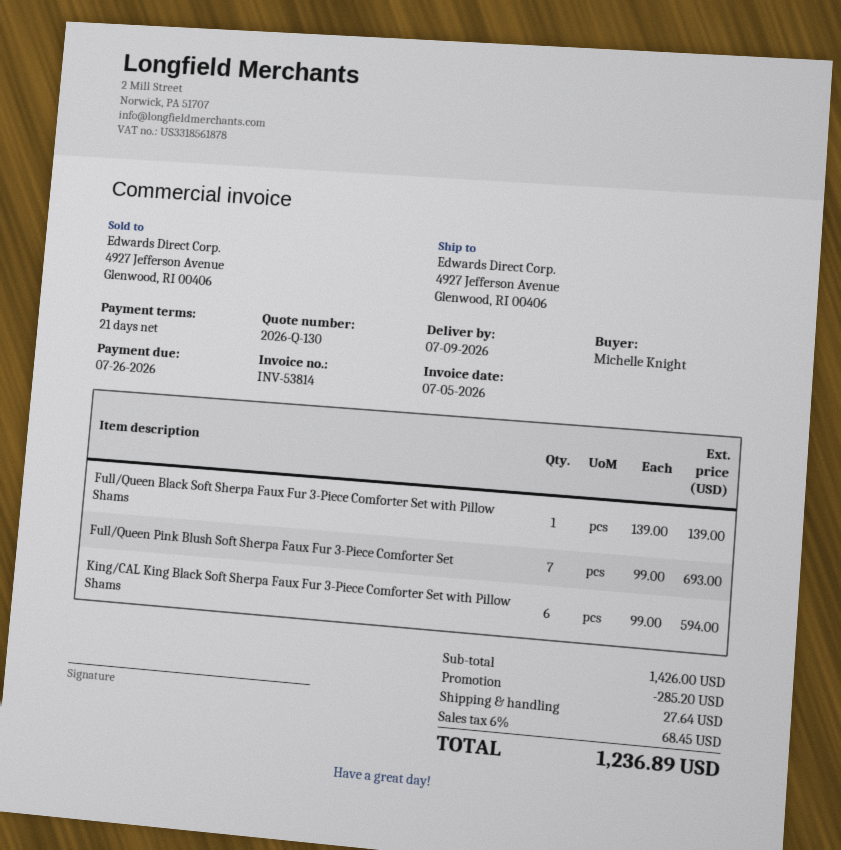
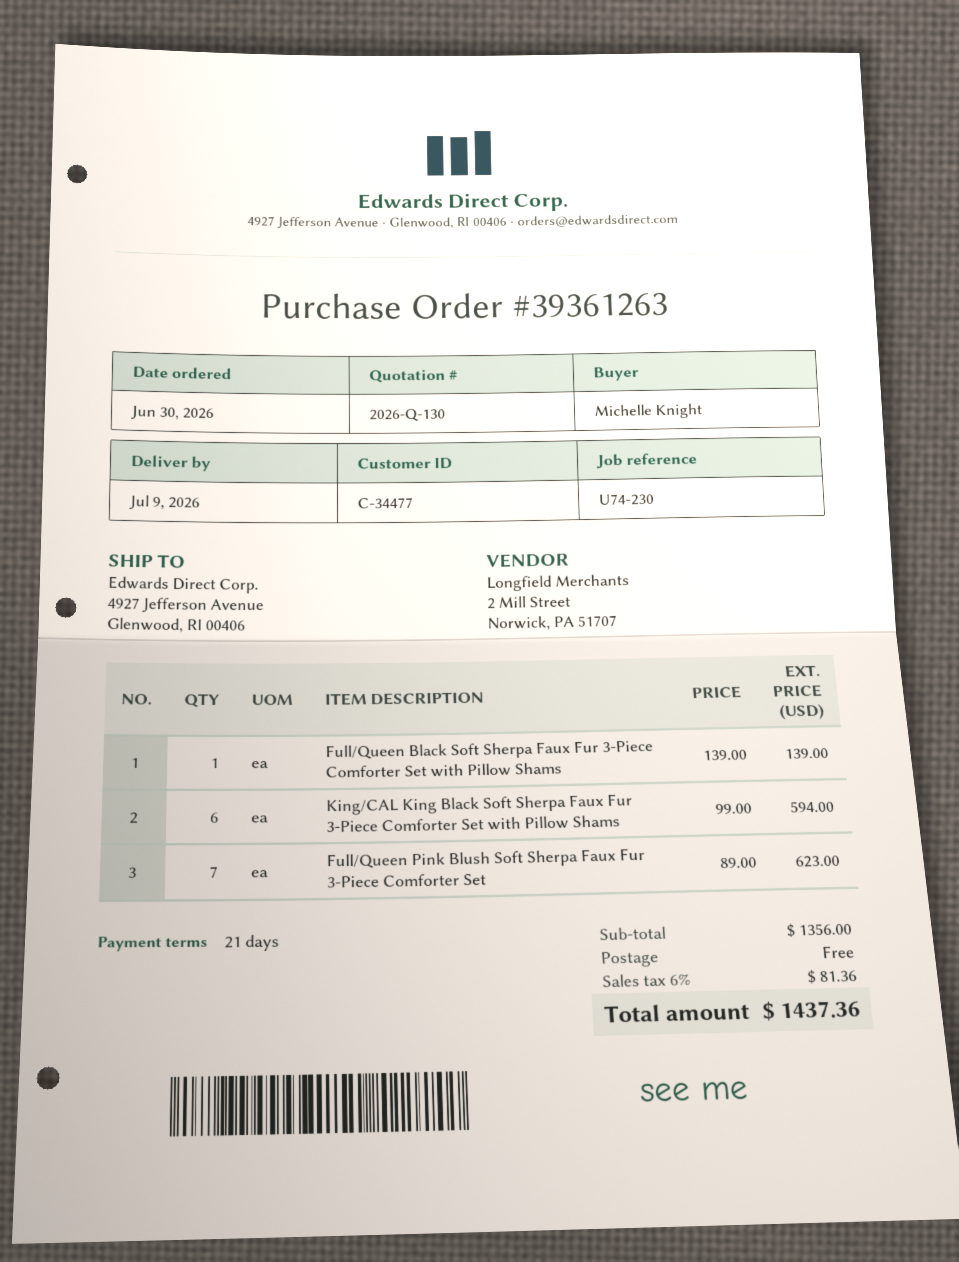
Full/Queen Pink Blush Soft Sherpa Faux Fur 3-Piece Comforter Set: 7 x 99.00 = 693.00 -> 7 x 89.00 = 623.00
subtotal: 1426.00 -> 1356.00
discount: 285.20 -> none
shipping: 27.64 -> 0.00
tax: 6% = 68.45 -> 6% = 81.36
total: 1236.89 -> 1437.36

